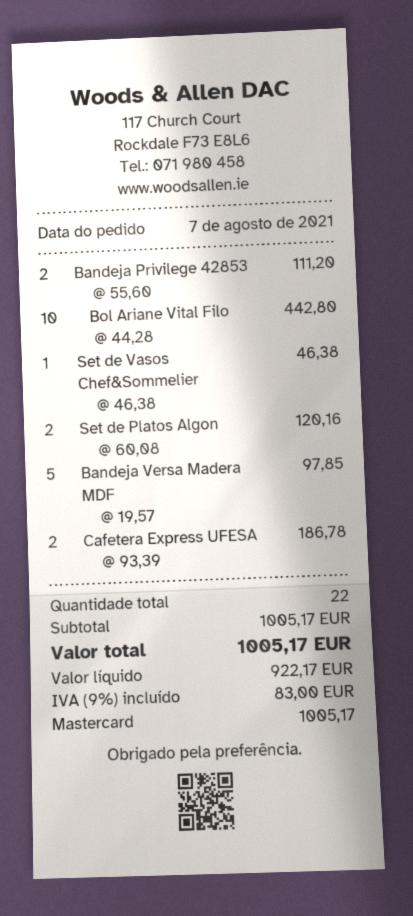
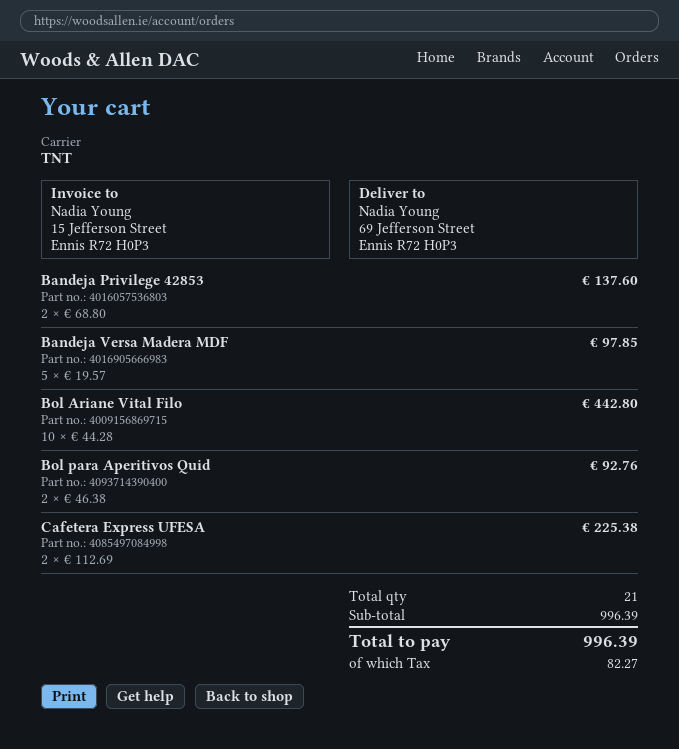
Bandeja Privilege 42853: 2 x 55.60 = 111.20 -> 2 x 68.80 = 137.60
Set de Vasos Chef&Sommelier: 1 x 46.38 = 46.38 -> none
Set de Platos Algon: 2 x 60.08 = 120.16 -> none
Cafetera Express UFESA: 2 x 93.39 = 186.78 -> 2 x 112.69 = 225.38
Bol para Aperitivos Quid: none -> 2 x 46.38 = 92.76
total quantity: 22 -> 21
subtotal: 1005.17 -> 996.39
tax: 83.00 -> 82.27
total: 1005.17 -> 996.39

